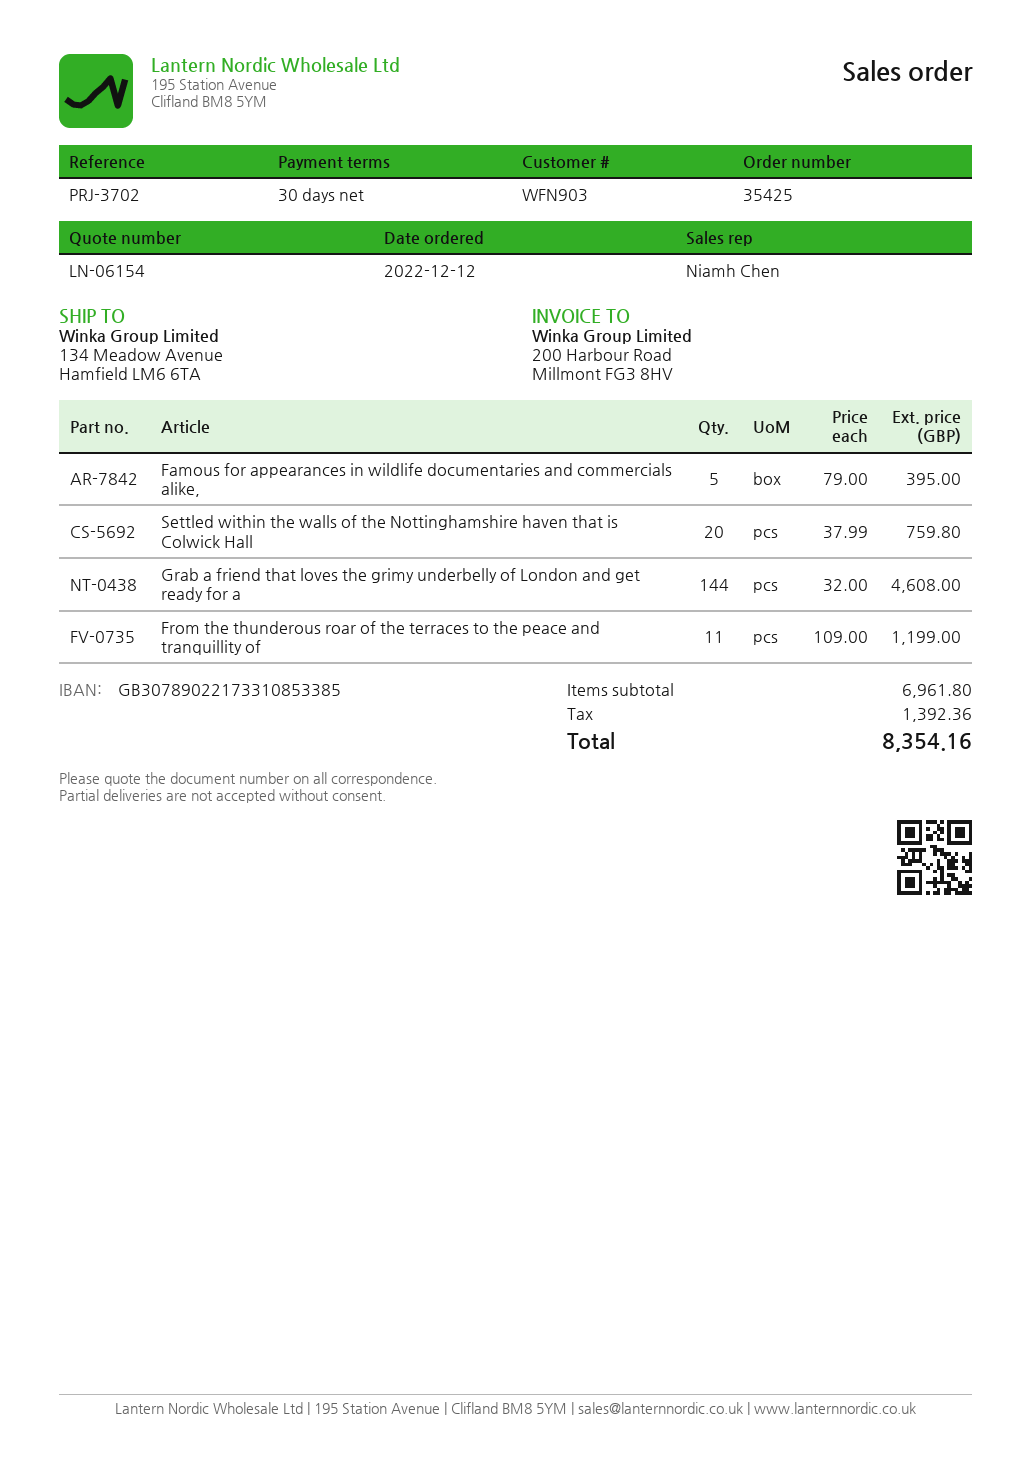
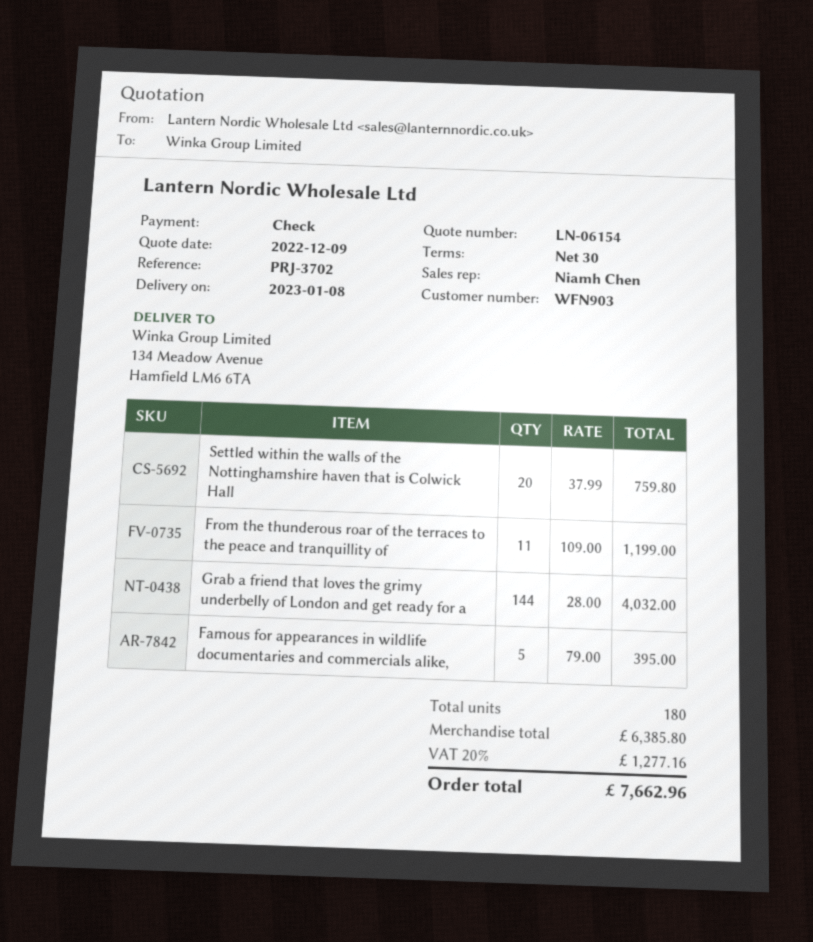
Grab a friend that loves the grimy underbelly of London and get ready for a: 144 x 32.00 = 4608.00 -> 144 x 28.00 = 4032.00
subtotal: 6961.80 -> 6385.80
tax: 1392.36 -> 1277.16
total: 8354.16 -> 7662.96

